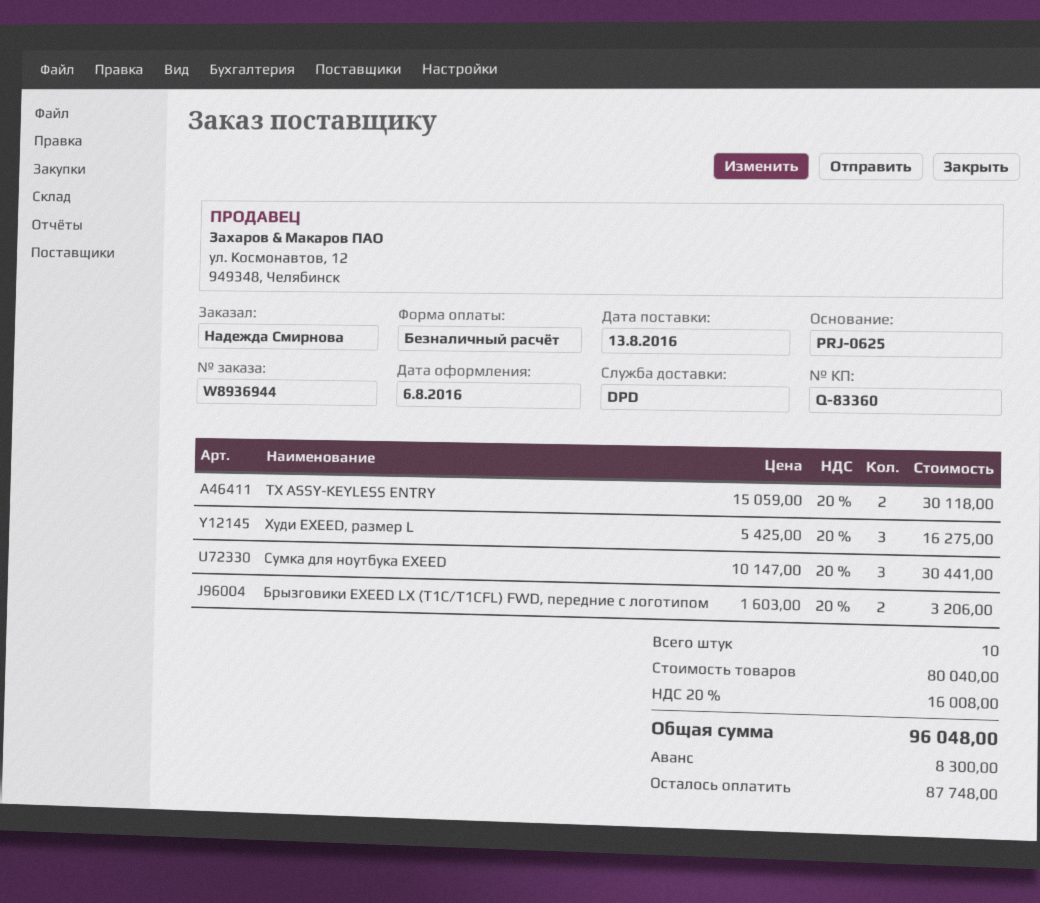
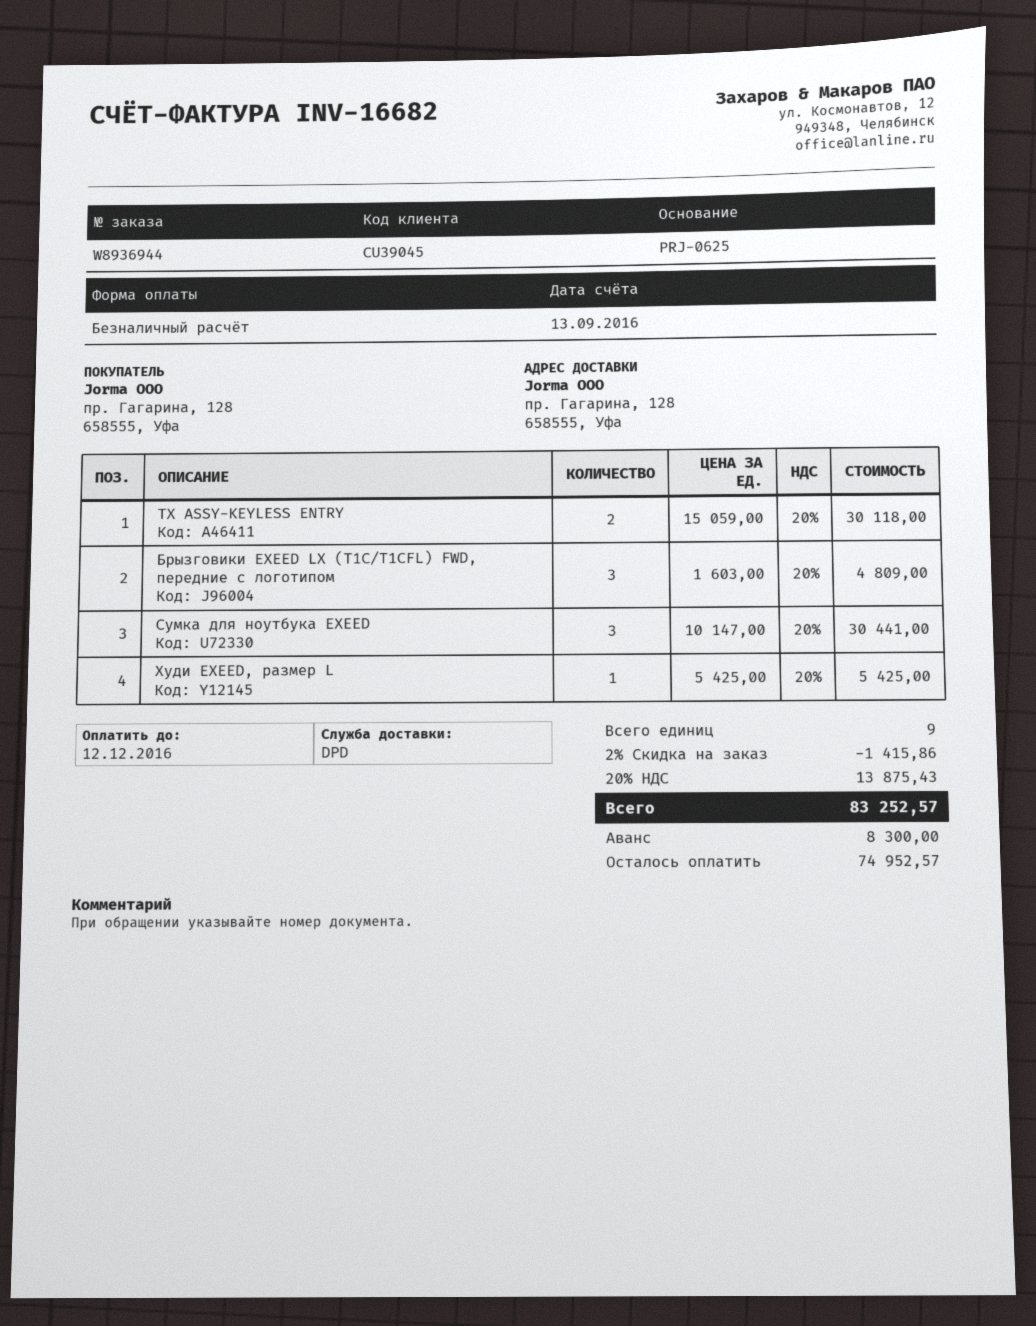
Худи EXEED, размер L: 3 x 5425.00 = 16275.00 -> 1 x 5425.00 = 5425.00
Брызговики EXEED LX (T1C/T1CFL) FWD, передние с логотипом: 2 x 1603.00 = 3206.00 -> 3 x 1603.00 = 4809.00
total quantity: 10 -> 9
discount: none -> 2% = 1415.86
tax: 20% = 16008.00 -> 20% = 13875.43
total: 96048.00 -> 83252.57
balance: 87748.00 -> 74952.57

